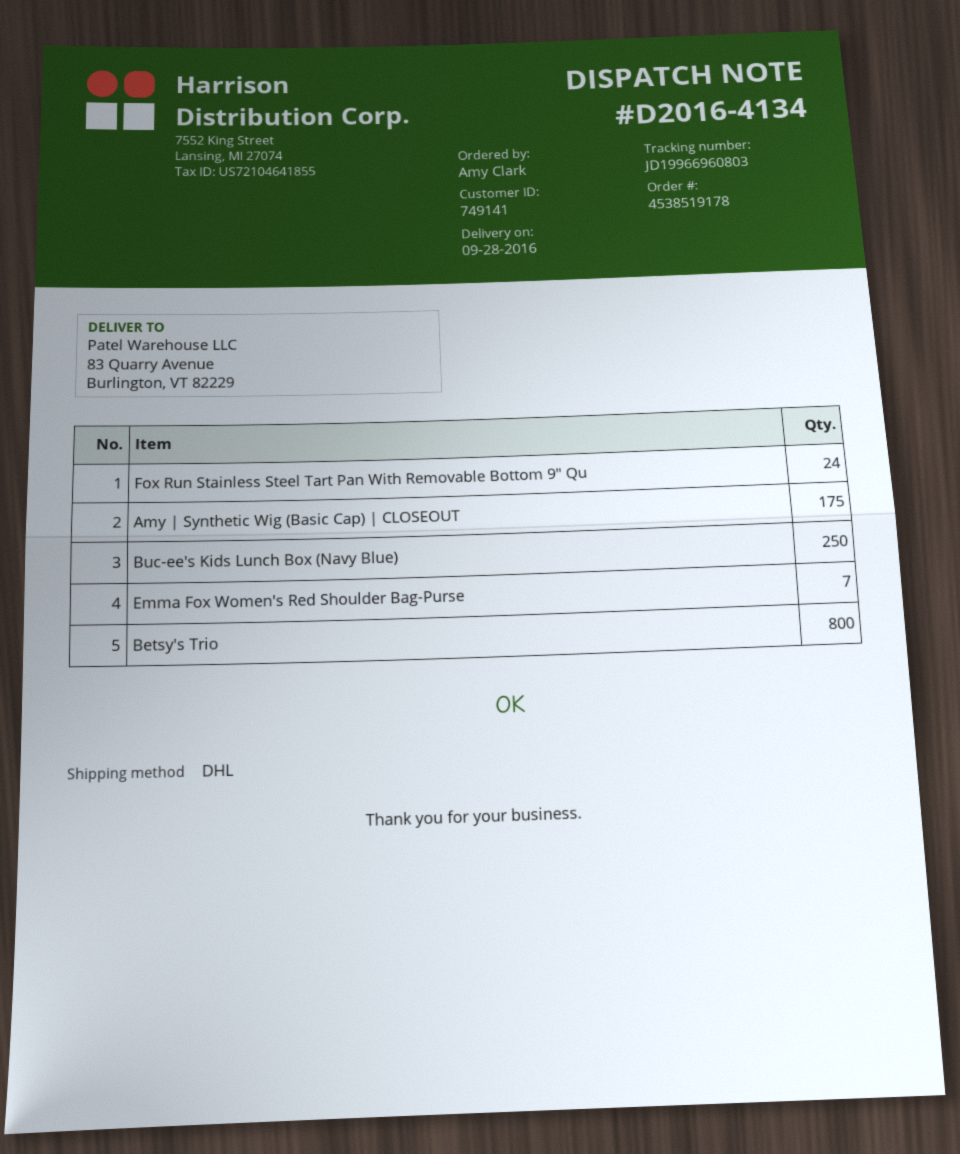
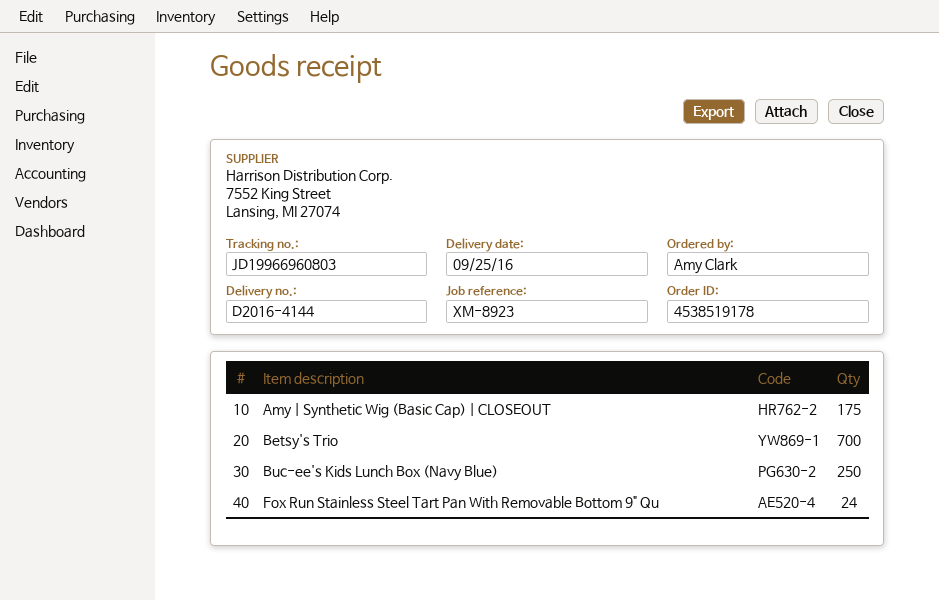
delivery note number: D2016-4134 -> D2016-4144
delivery date: 2016-09-28 -> 2016-09-25
Emma Fox Women's Red Shoulder Bag-Purse: 7 -> none
Betsy's Trio: 800 -> 700

